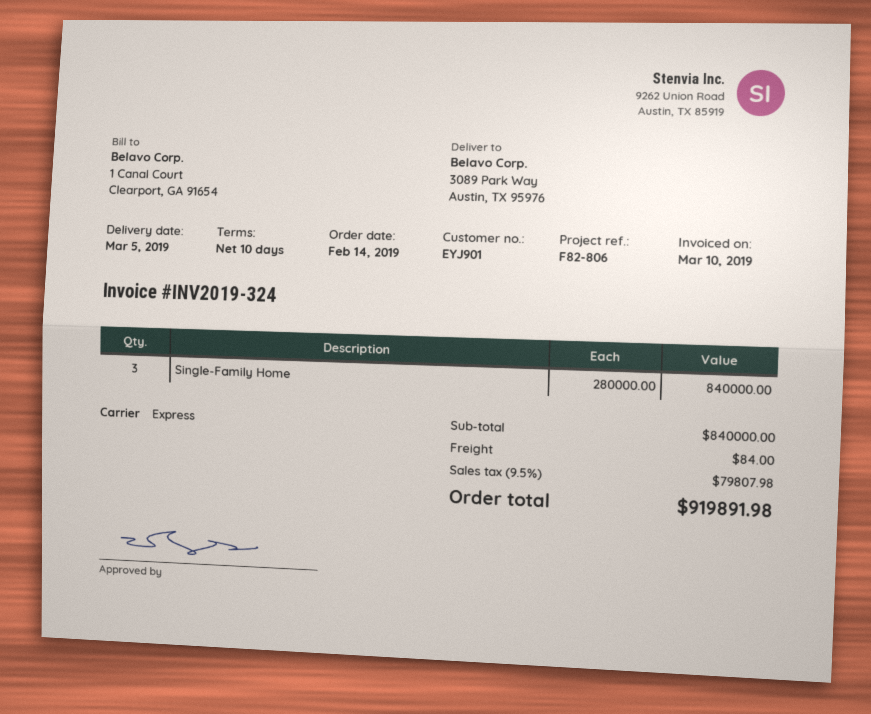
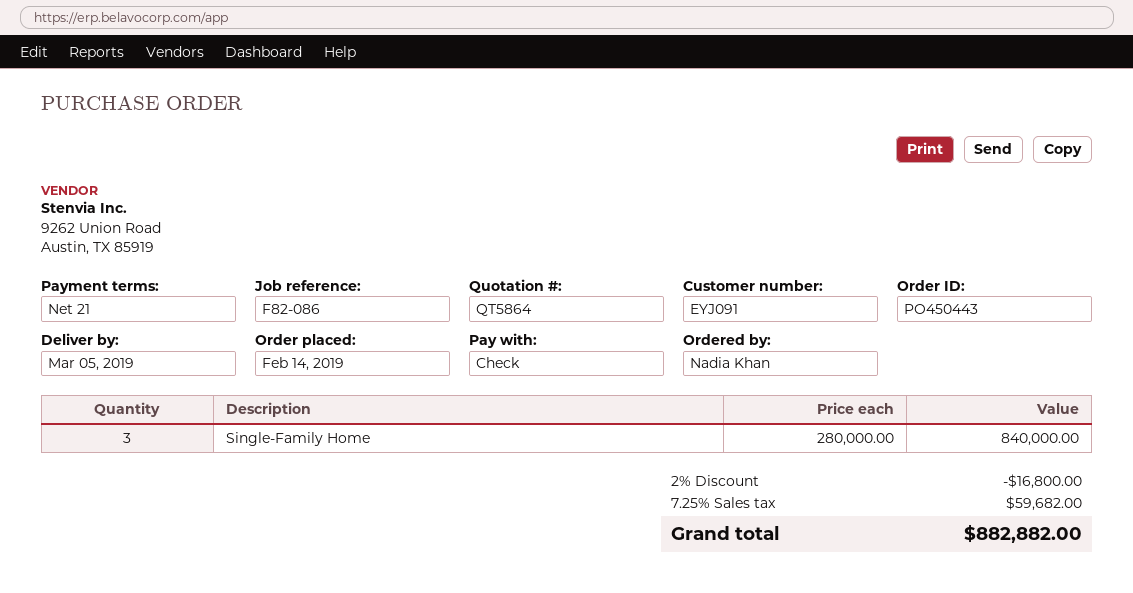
payment terms: 10 days -> 21 days
customer number: EYJ901 -> EYJ091
reference: F82-806 -> F82-086
discount: none -> 2% = 16800.00
shipping: 84.00 -> none
tax: 9.5% = 79807.98 -> 7.25% = 59682.00
total: 919891.98 -> 882882.00

